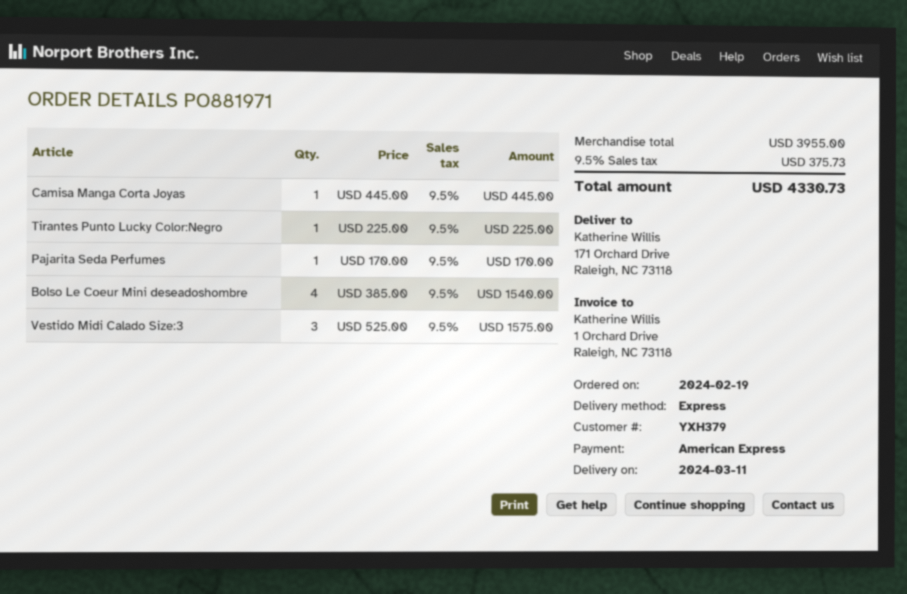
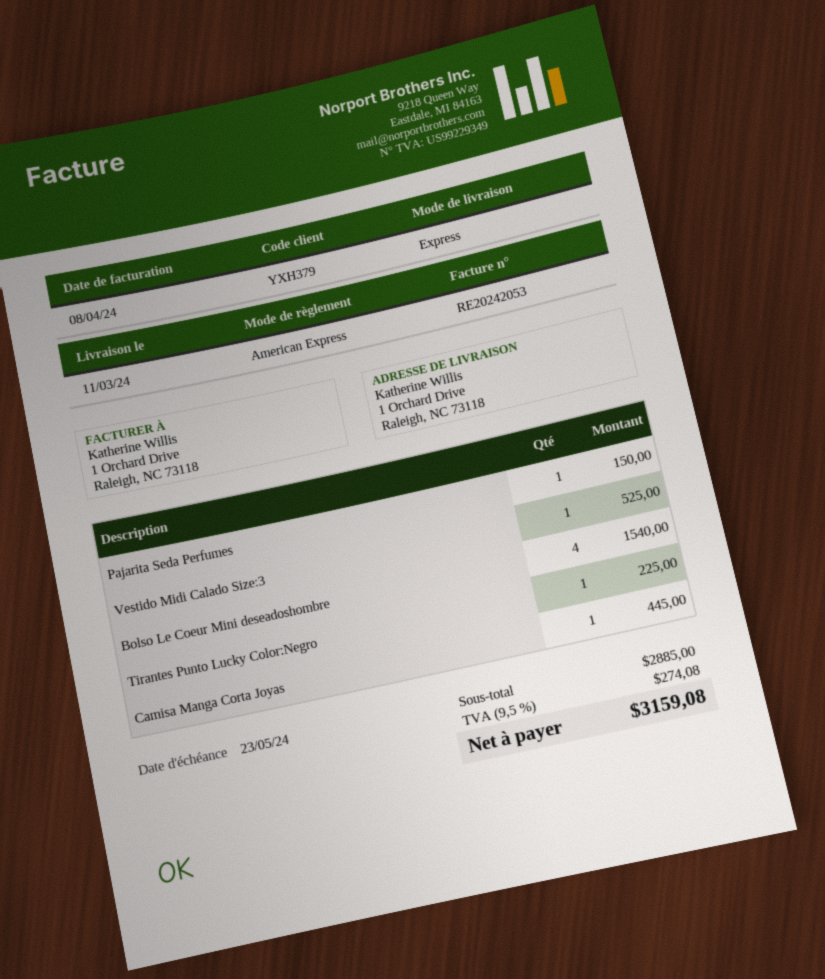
ship to: 171 Orchard Drive, Raleigh, NC 73118 -> 1 Orchard Drive, Raleigh, NC 73118
Pajarita Seda Perfumes: 1 for 170.00 -> 1 for 150.00
Vestido Midi Calado Size:3: 3 for 1575.00 -> 1 for 525.00
subtotal: 3955.00 -> 2885.00
tax: 9.5% = 375.73 -> 9.5% = 274.08
total: 4330.73 -> 3159.08

